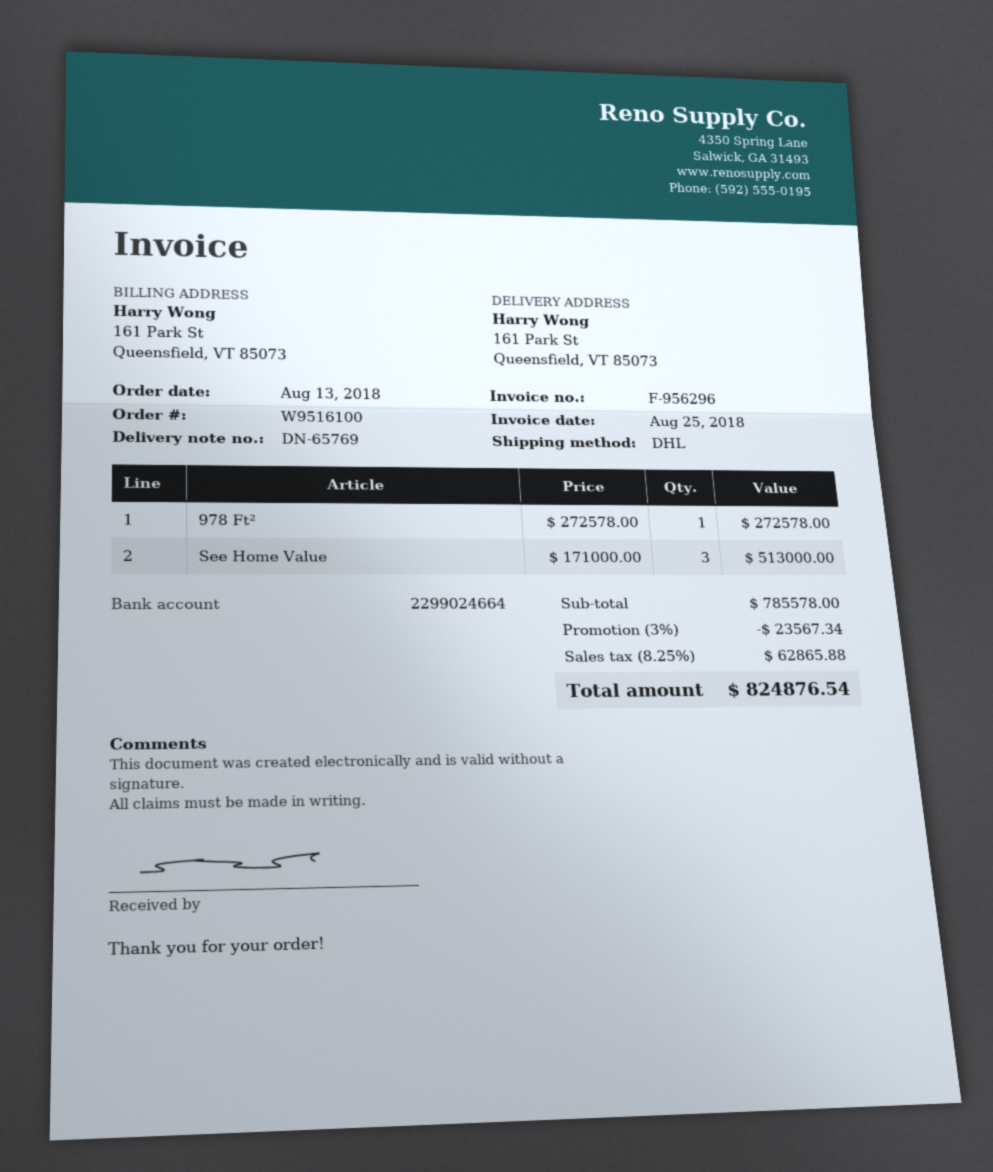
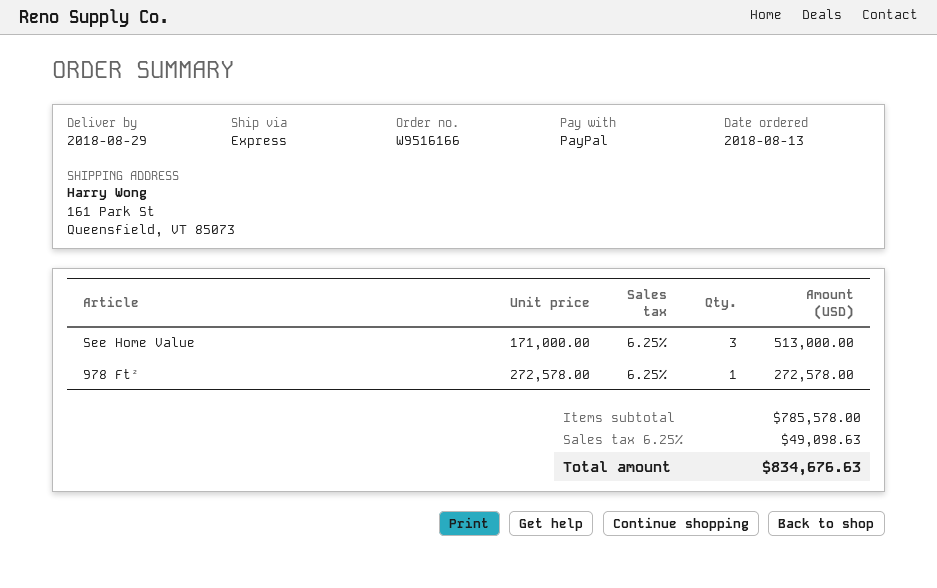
order number: W9516100 -> W9516166
shipping method: DHL -> express
discount: 3% = 23567.34 -> none
tax: 8.25% = 62865.88 -> 6.25% = 49098.63
total: 824876.54 -> 834676.63

